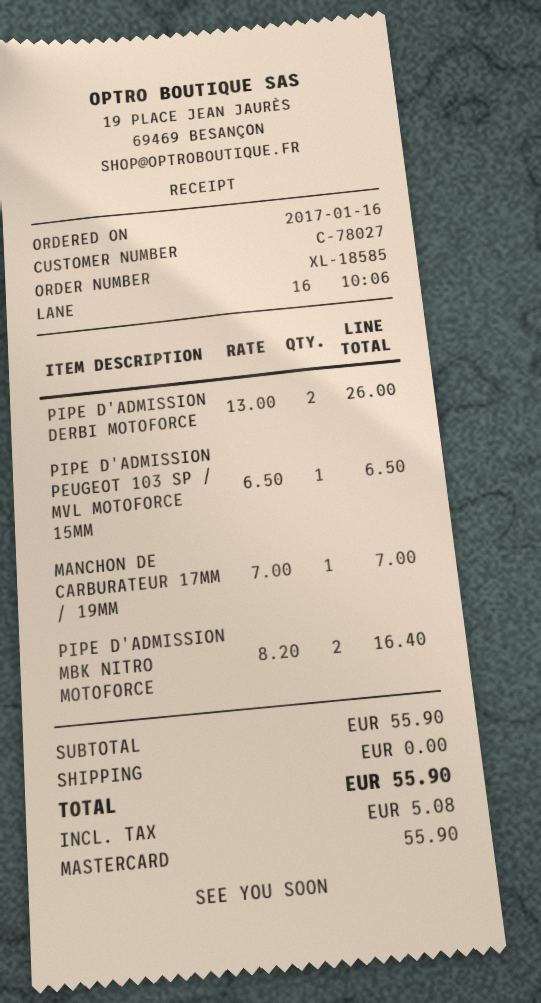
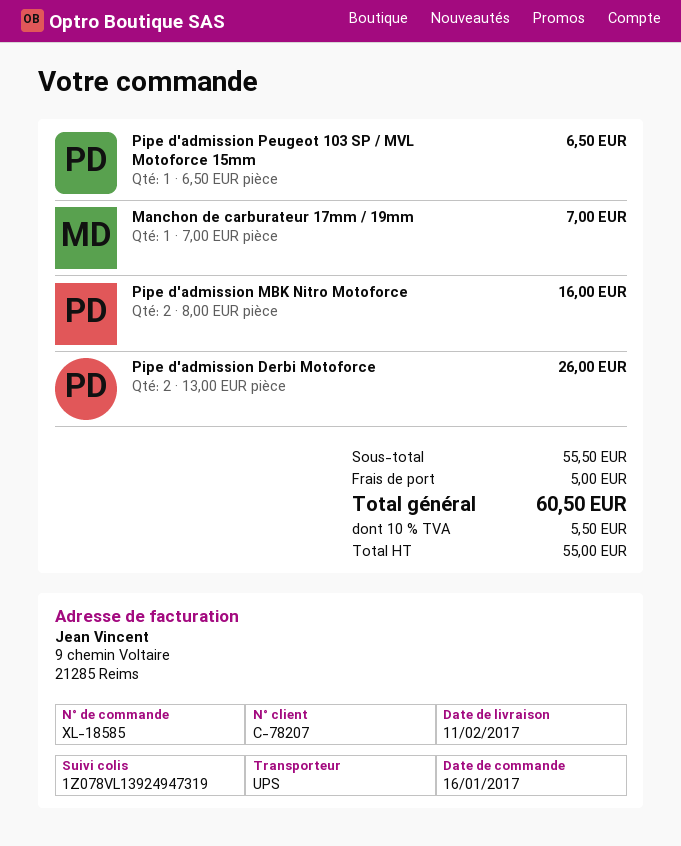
customer number: C-78027 -> C-78207
PIPE D'ADMISSION MBK NITRO MOTOFORCE: 2 x 8.20 = 16.40 -> 2 x 8.00 = 16.00
subtotal: 55.90 -> 55.50
shipping: 0.00 -> 5.00
tax: 5.08 -> 5.50
total: 55.90 -> 60.50

